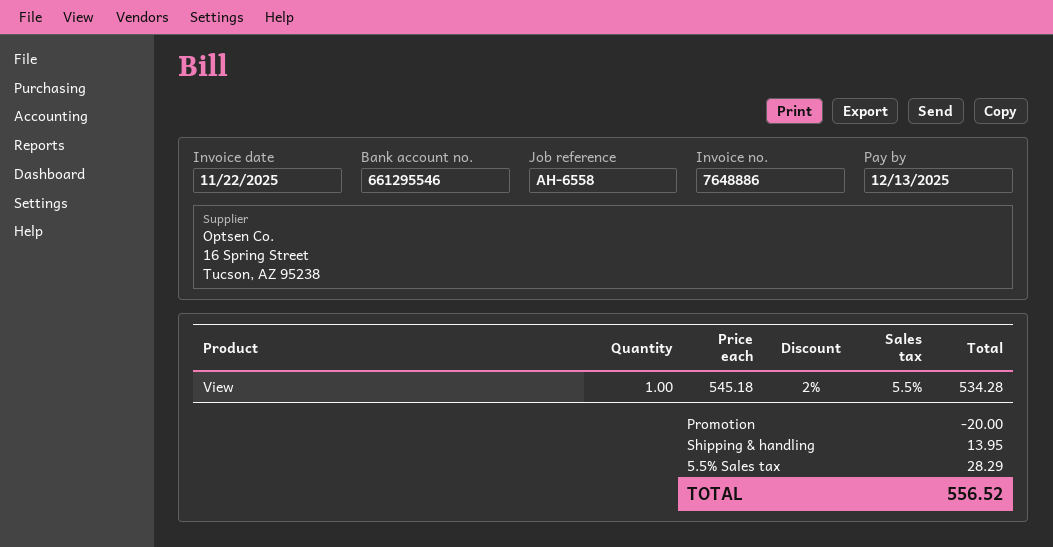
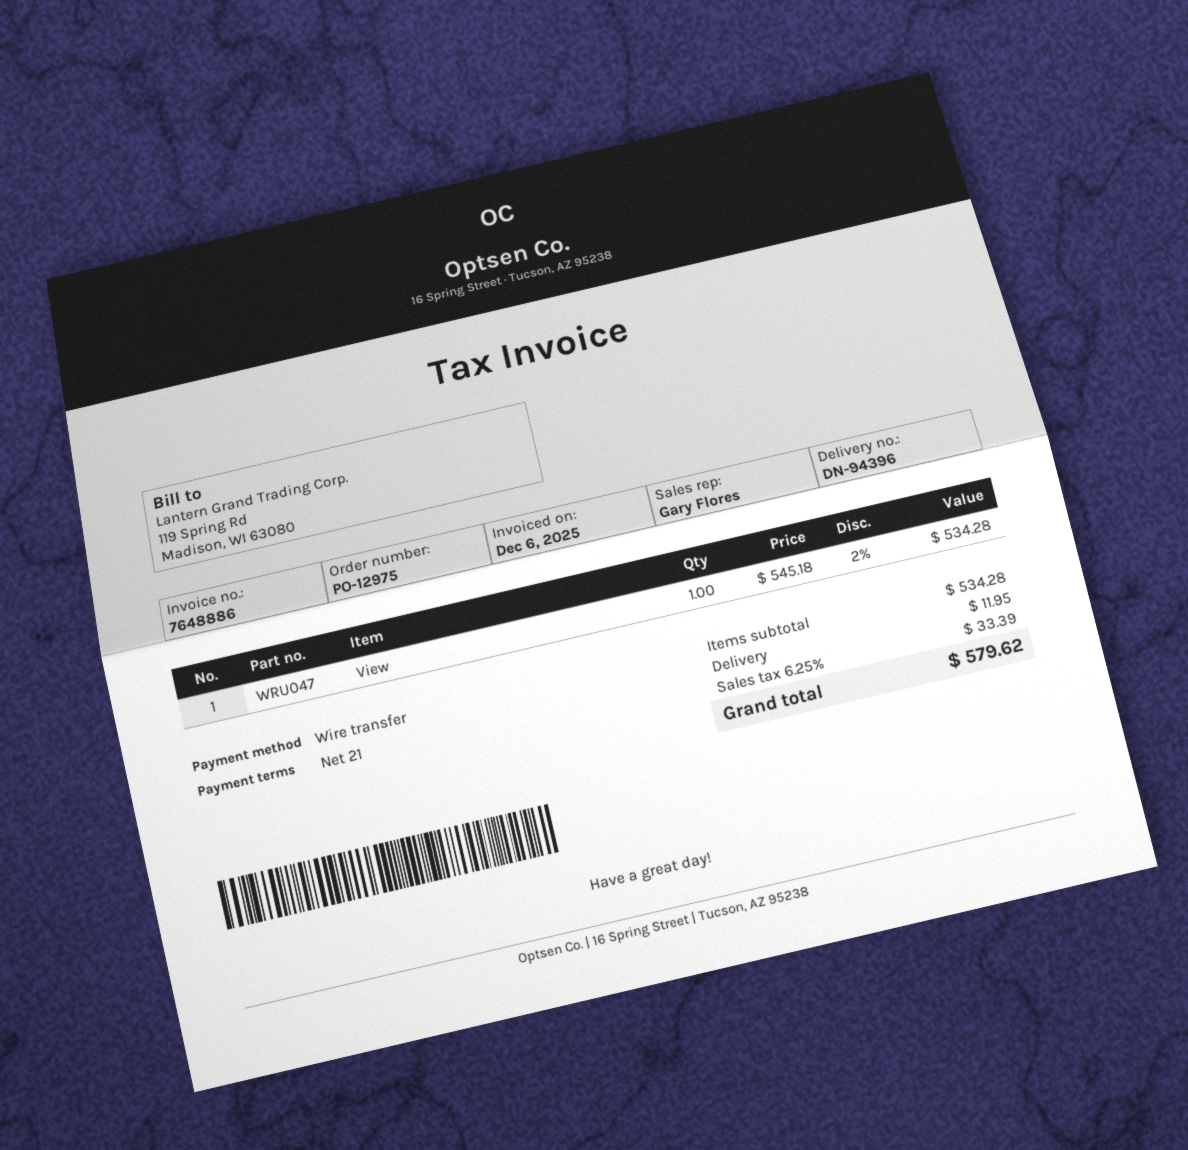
invoice date: 2025-11-22 -> 2025-12-06
discount: 20.00 -> none
shipping: 13.95 -> 11.95
tax: 5.5% = 28.29 -> 6.25% = 33.39
total: 556.52 -> 579.62

